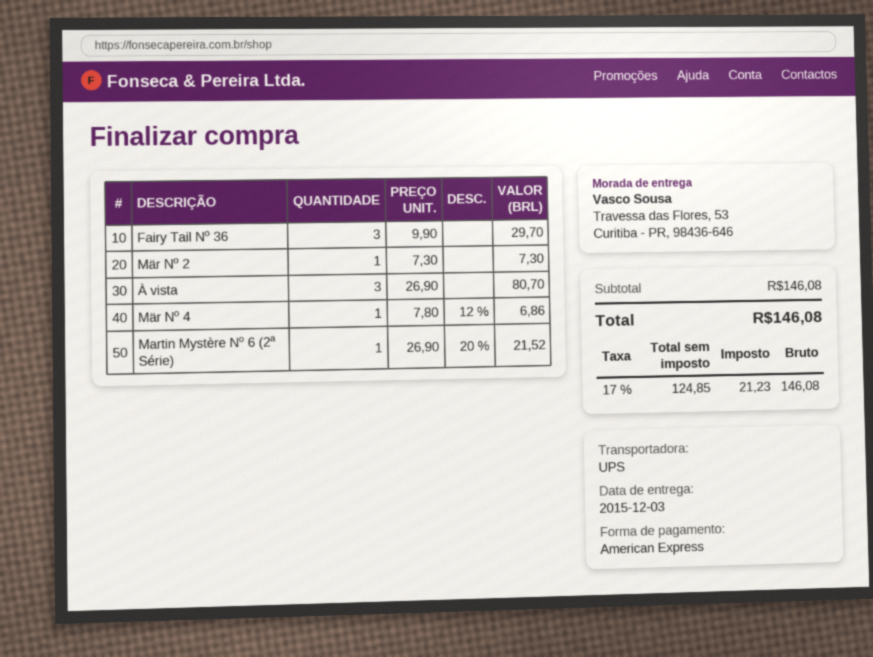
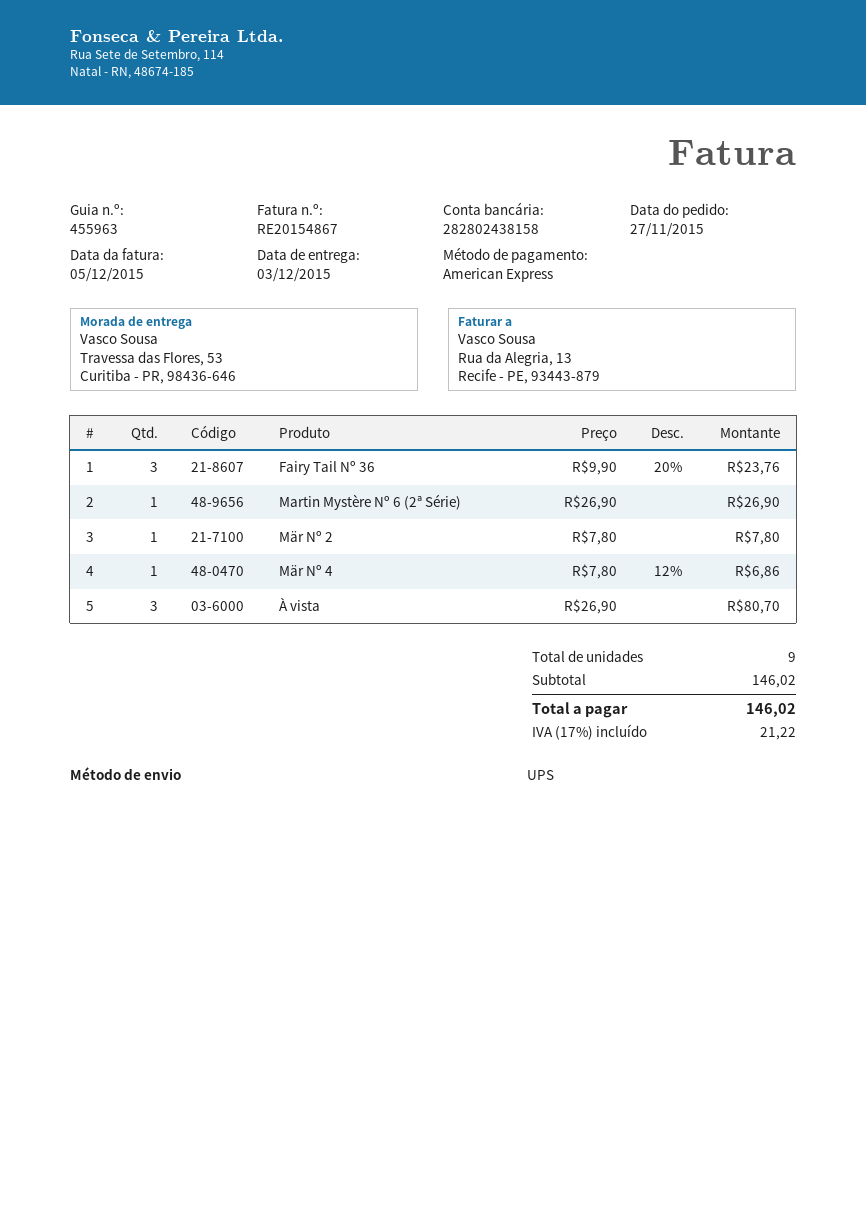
Fairy Tail Nº 36: 3 x 9.90 = 29.70 -> 3 x 9.90 - 20% = 23.76
Mär Nº 2: 1 x 7.30 = 7.30 -> 1 x 7.80 = 7.80
Martin Mystère Nº 6 (2ª Série): 1 x 26.90 - 20% = 21.52 -> 1 x 26.90 = 26.90
subtotal: 146.08 -> 146.02
tax: 17% = 21.23 -> 17% = 21.22
total: 146.08 -> 146.02

